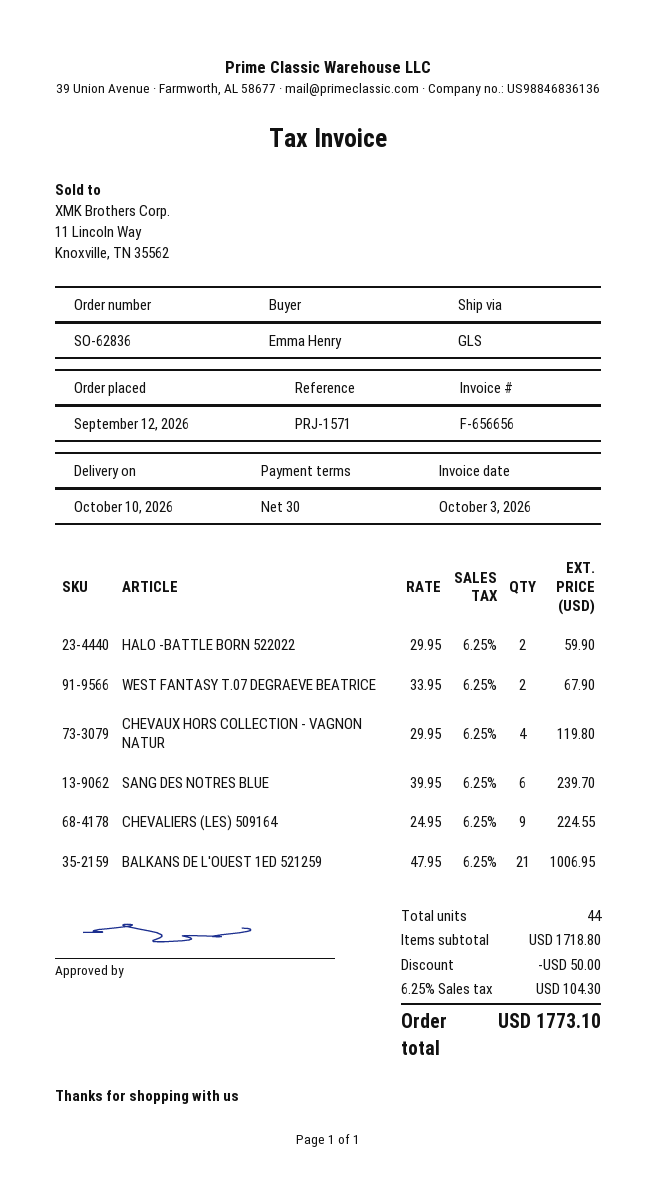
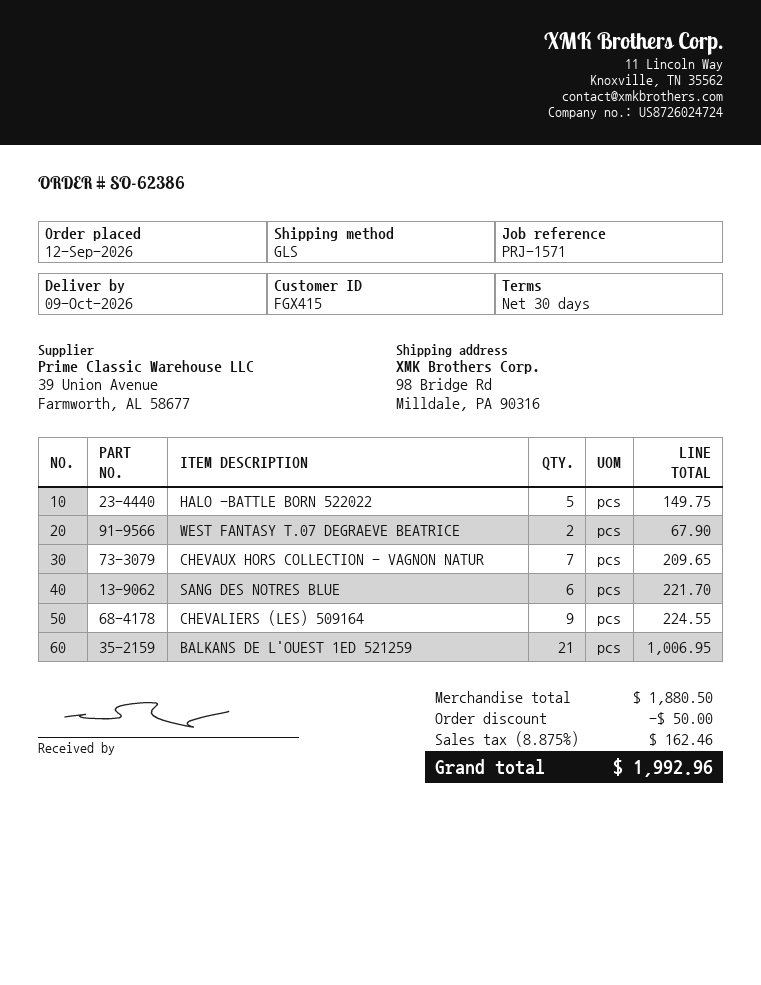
order number: SO-62836 -> SO-62386
delivery date: 2026-10-10 -> 2026-10-09
HALO -BATTLE BORN 522022: 2 for 59.90 -> 5 for 149.75
CHEVAUX HORS COLLECTION - VAGNON NATUR: 4 for 119.80 -> 7 for 209.65
SANG DES NOTRES BLUE: 6 for 239.70 -> 6 for 221.70
subtotal: 1718.80 -> 1880.50
tax: 6.25% = 104.30 -> 8.875% = 162.46
total: 1773.10 -> 1992.96

